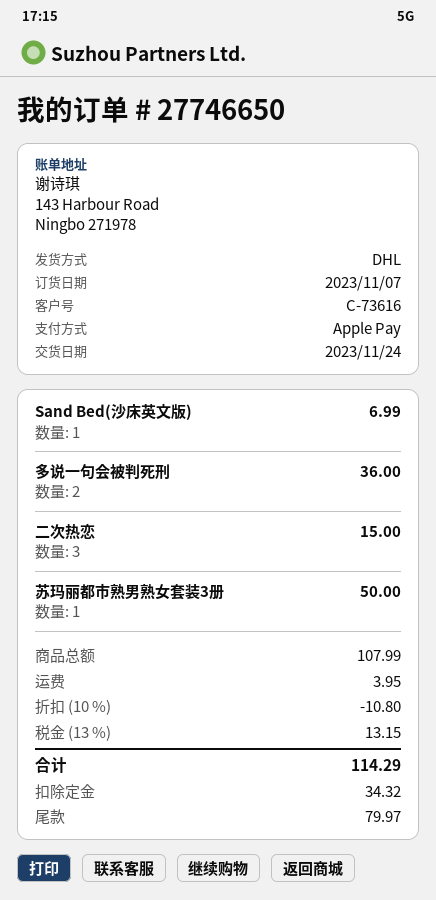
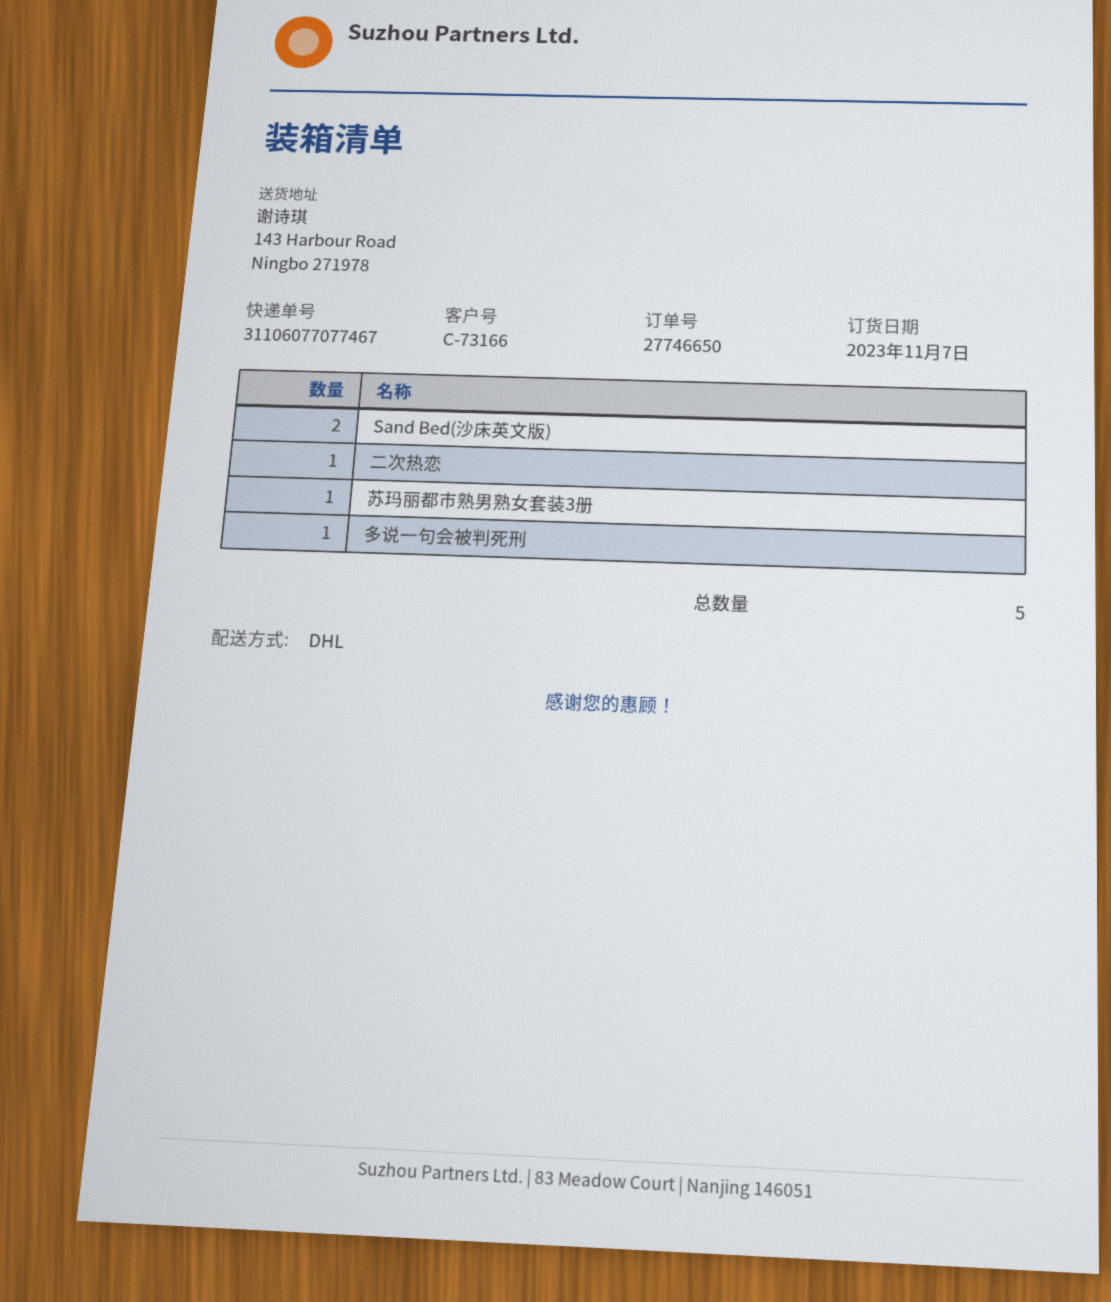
customer number: C-73616 -> C-73166
Sand Bed(沙床英文版): 1 -> 2
多说一句会被判死刑: 2 -> 1
二次热恋: 3 -> 1

